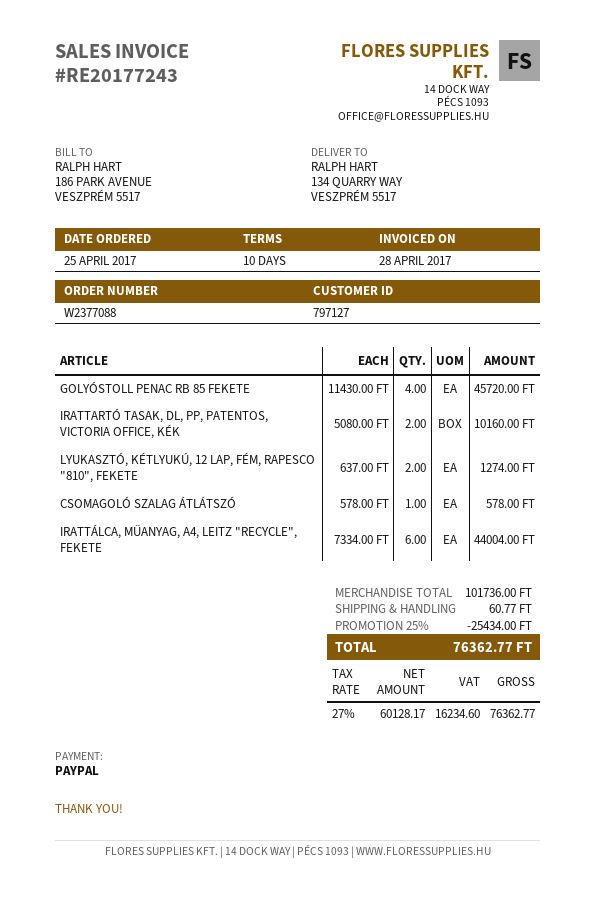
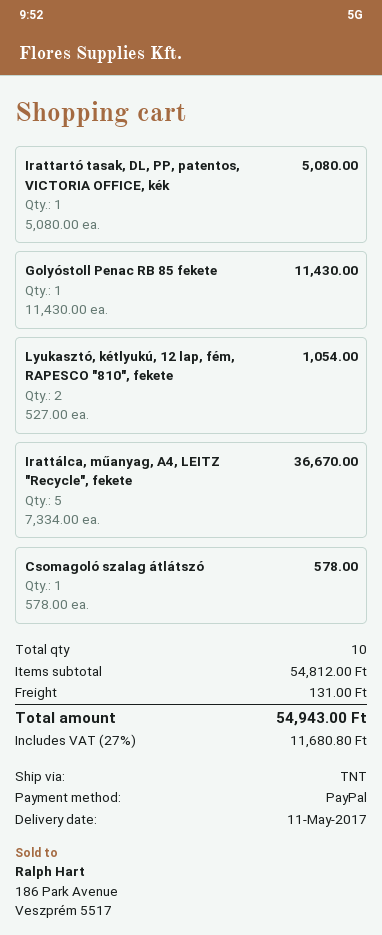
GOLYÓSTOLL PENAC RB 85 FEKETE: 4 x 11430.00 = 45720.00 -> 1 x 11430.00 = 11430.00
IRATTARTÓ TASAK, DL, PP, PATENTOS, VICTORIA OFFICE, KÉK: 2 x 5080.00 = 10160.00 -> 1 x 5080.00 = 5080.00
LYUKASZTÓ, KÉTLYUKÚ, 12 LAP, FÉM, RAPESCO "810", FEKETE: 2 x 637.00 = 1274.00 -> 2 x 527.00 = 1054.00
IRATTÁLCA, MŰANYAG, A4, LEITZ "RECYCLE", FEKETE: 6 x 7334.00 = 44004.00 -> 5 x 7334.00 = 36670.00
subtotal: 101736.00 -> 54812.00
discount: 25% = 25434.00 -> none
shipping: 60.77 -> 131.00
tax: 27% = 16234.60 -> 27% = 11680.80
total: 76362.77 -> 54943.00

